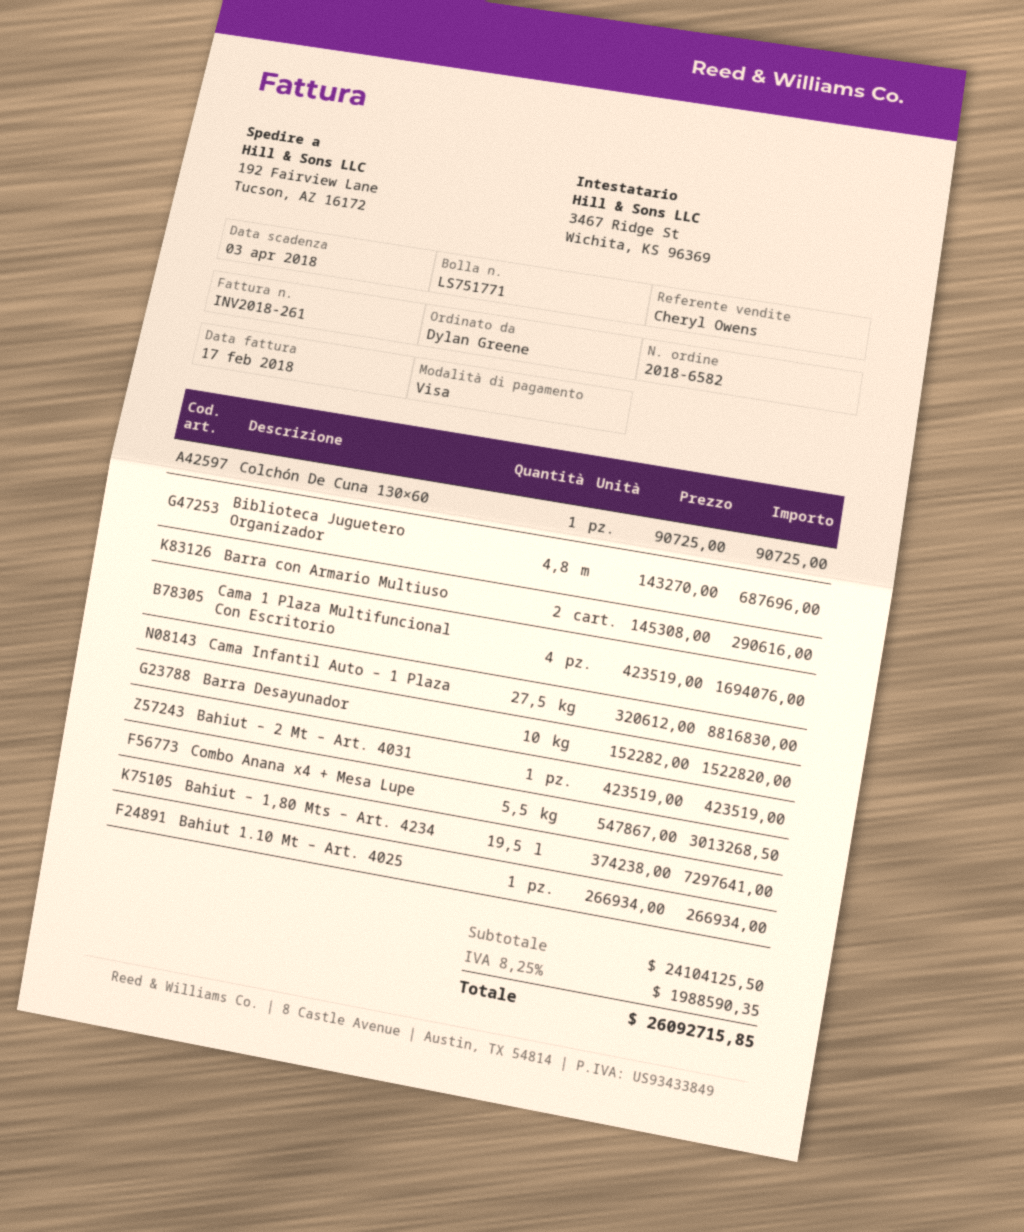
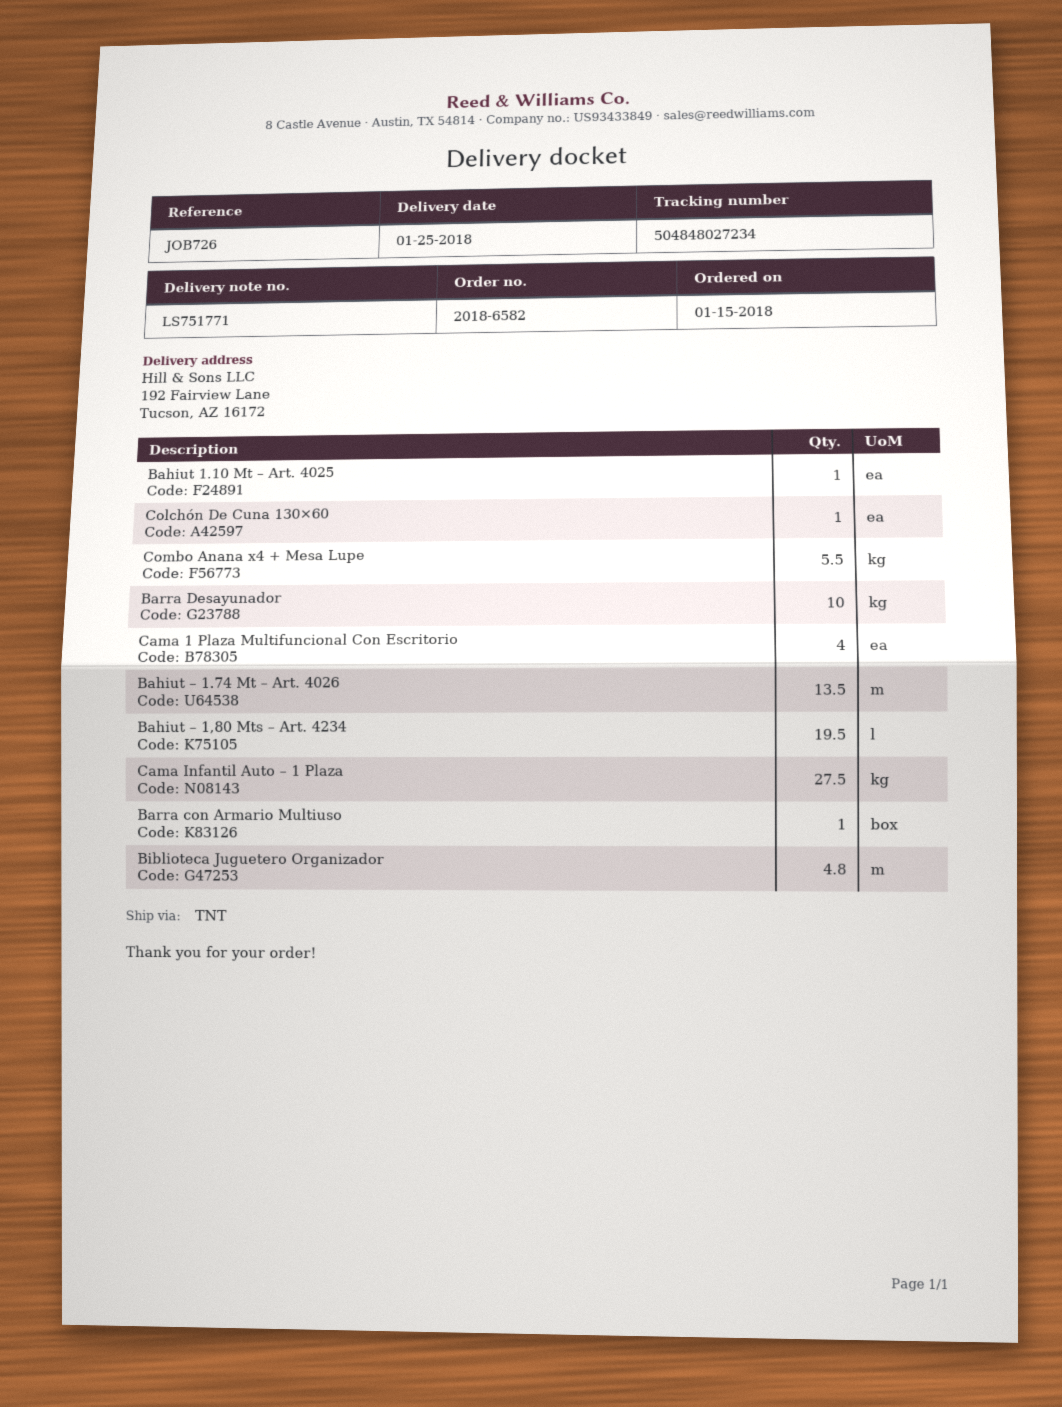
Barra con Armario Multiuso: 2 -> 1
Bahiut – 2 Mt – Art. 4031: 1 -> none
Bahiut – 1.74 Mt – Art. 4026: none -> 13.5

